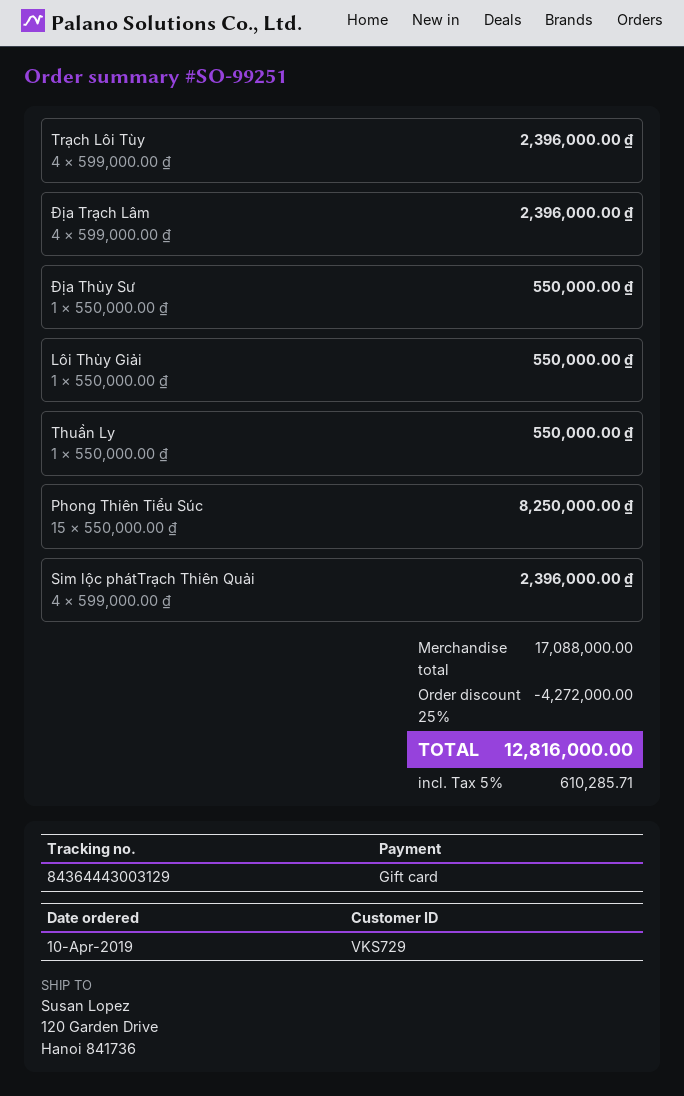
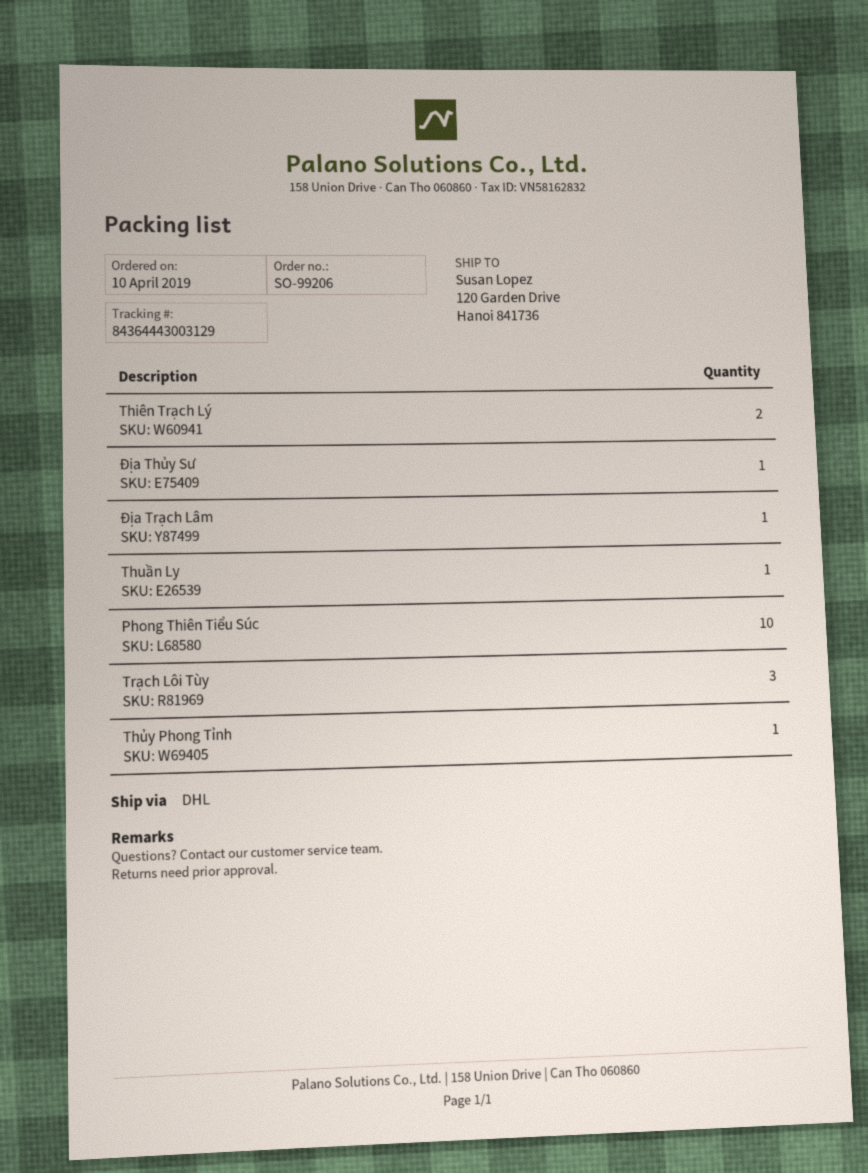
order number: SO-99251 -> SO-99206
Trạch Lôi Tùy: 4 -> 3
Địa Trạch Lâm: 4 -> 1
Lôi Thủy Giải: 1 -> none
Phong Thiên Tiểu Súc: 15 -> 10
Sim lộc phátTrạch Thiên Quải: 4 -> none
Thiên Trạch Lý: none -> 2
Thủy Phong Tỉnh: none -> 1

